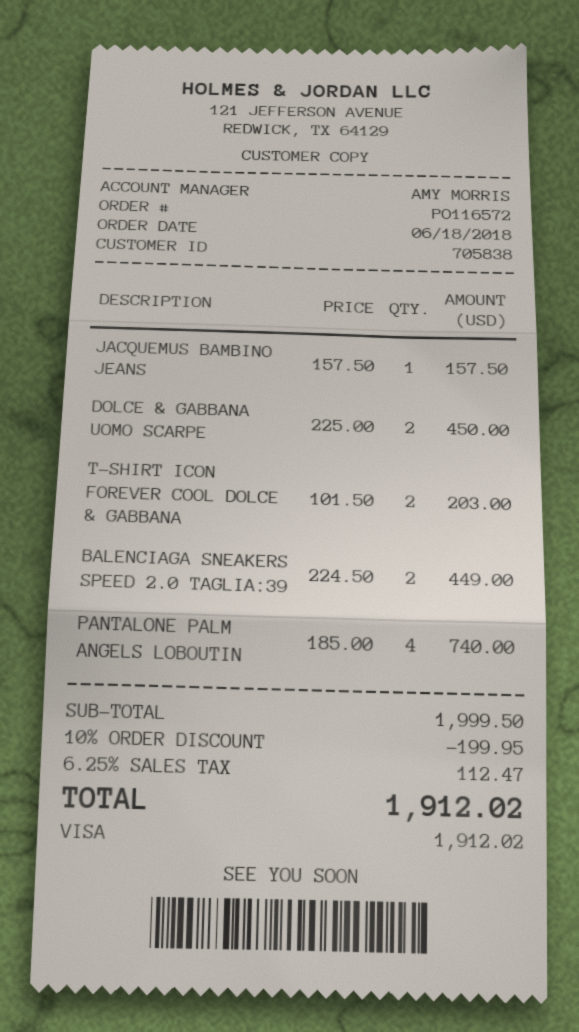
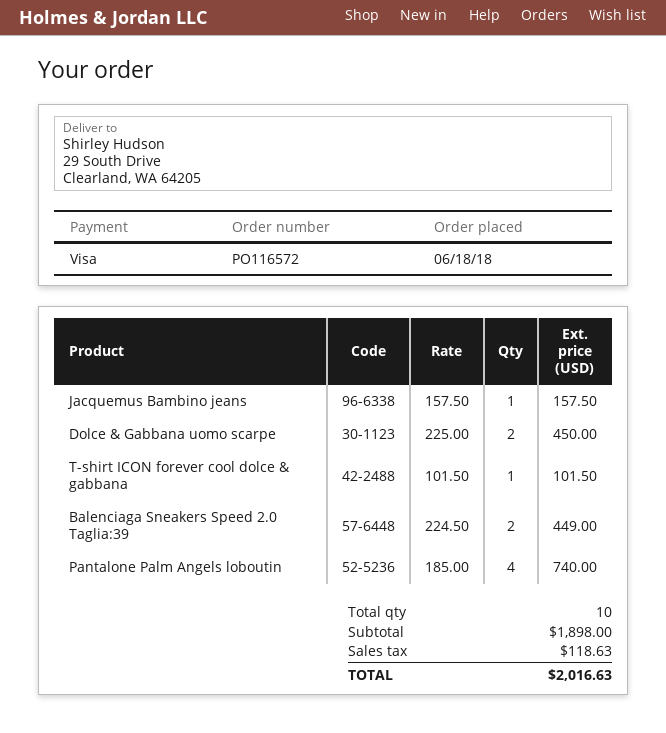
T-SHIRT ICON FOREVER COOL DOLCE & GABBANA: 2 x 101.50 = 203.00 -> 1 x 101.50 = 101.50
subtotal: 1999.50 -> 1898.00
discount: 10% = 199.95 -> none
tax: 112.47 -> 118.63
total: 1912.02 -> 2016.63

